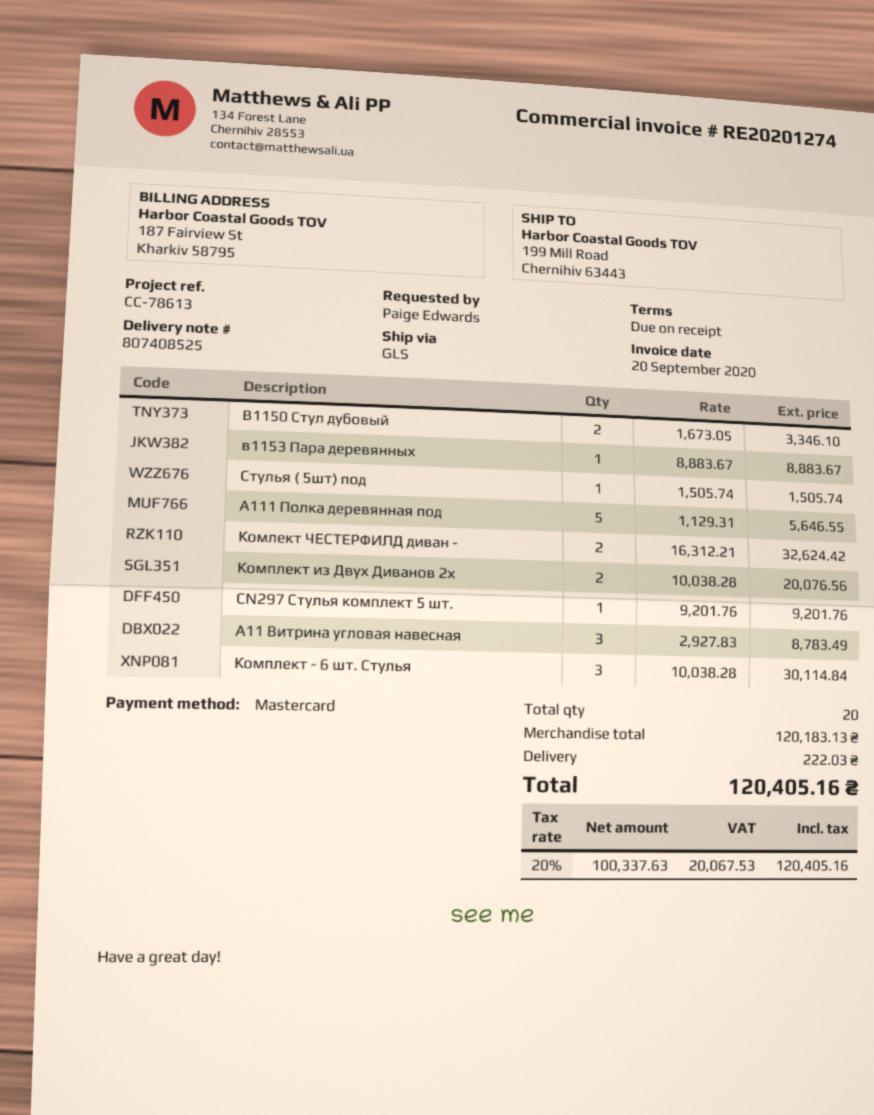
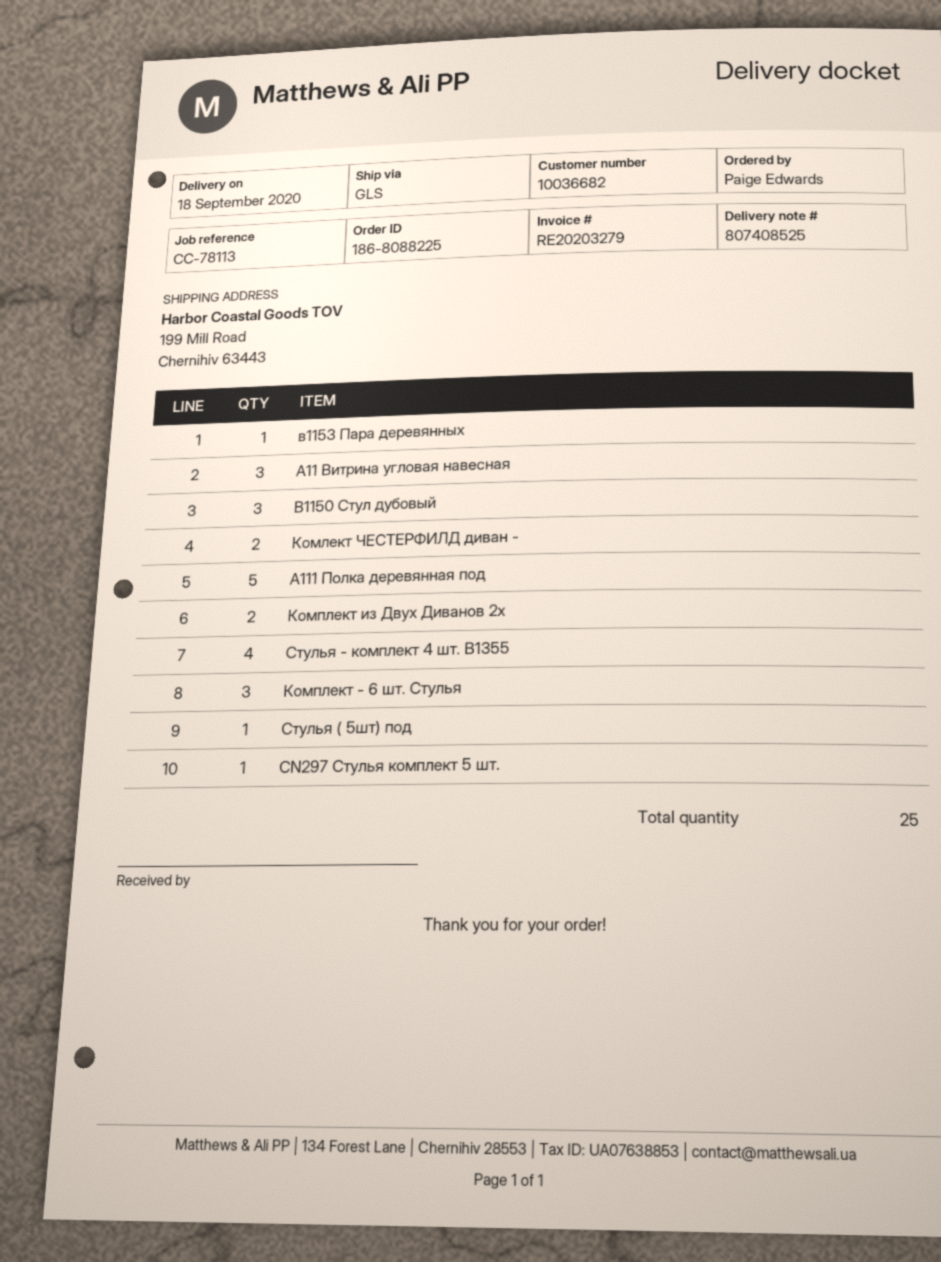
invoice number: RE20201274 -> RE20203279
reference: CC-78613 -> CC-78113
В1150 Стул дубовый: 2 -> 3
Стулья - комплект 4 шт. В1355: none -> 4
total quantity: 20 -> 25

